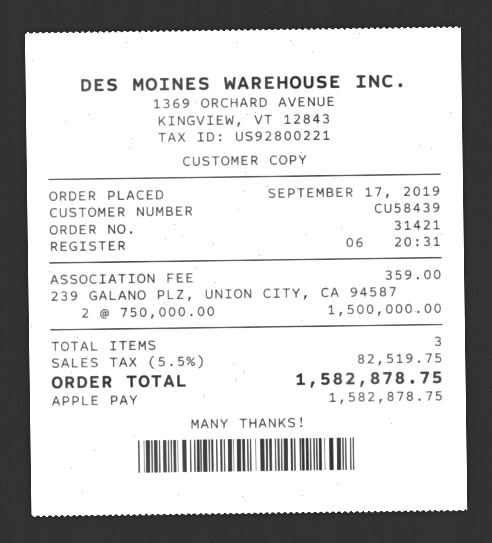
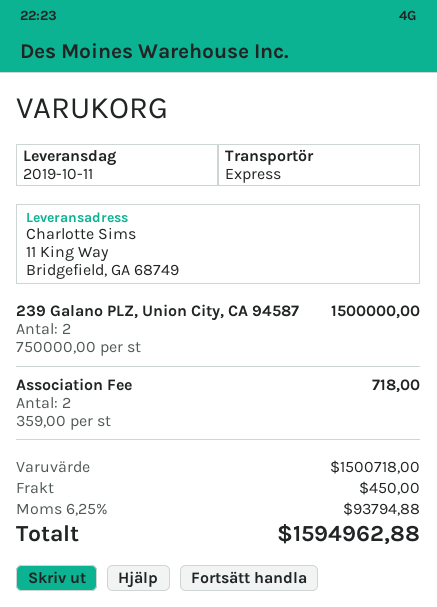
ASSOCIATION FEE: 1 x 359.00 = 359.00 -> 2 x 359.00 = 718.00
shipping: none -> 450.00
tax: 5.5% = 82519.75 -> 6.25% = 93794.88
total: 1582878.75 -> 1594962.88

